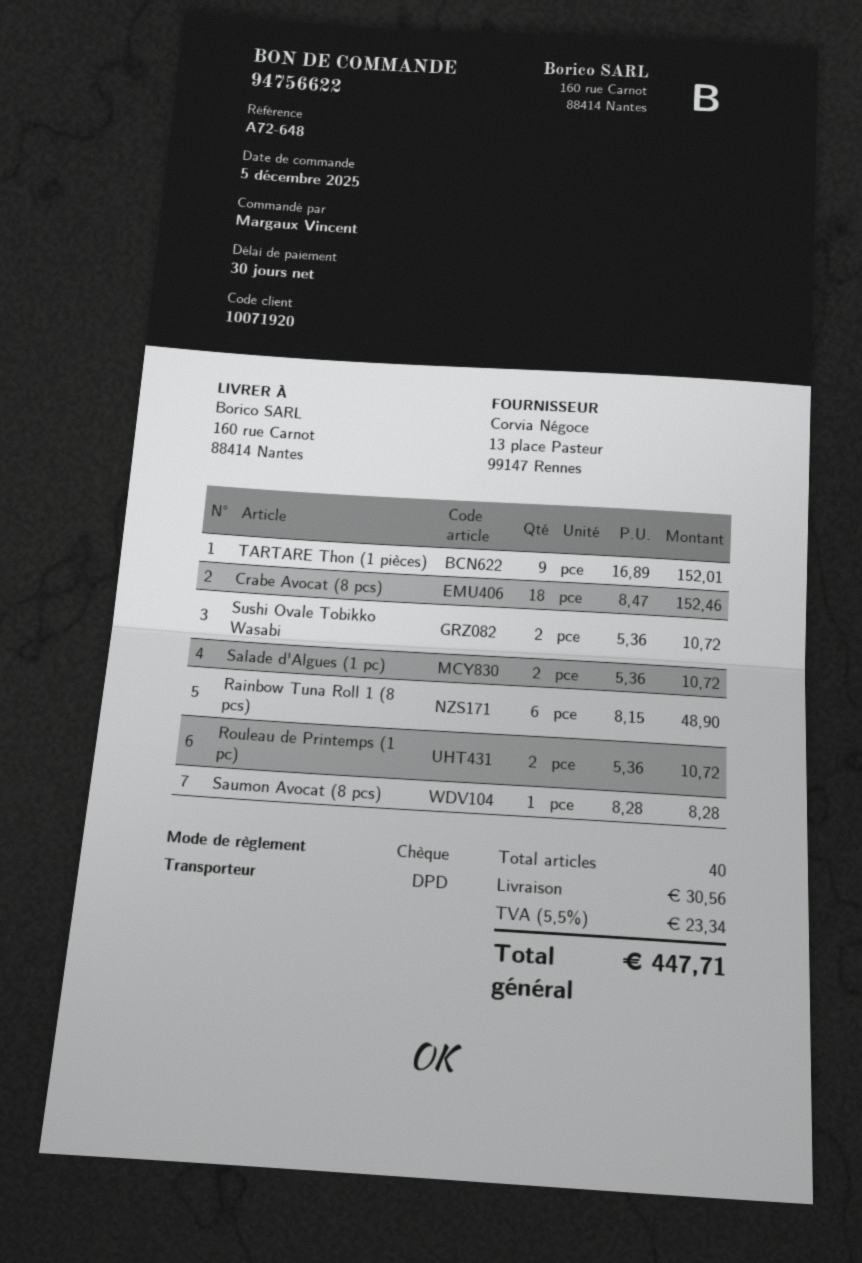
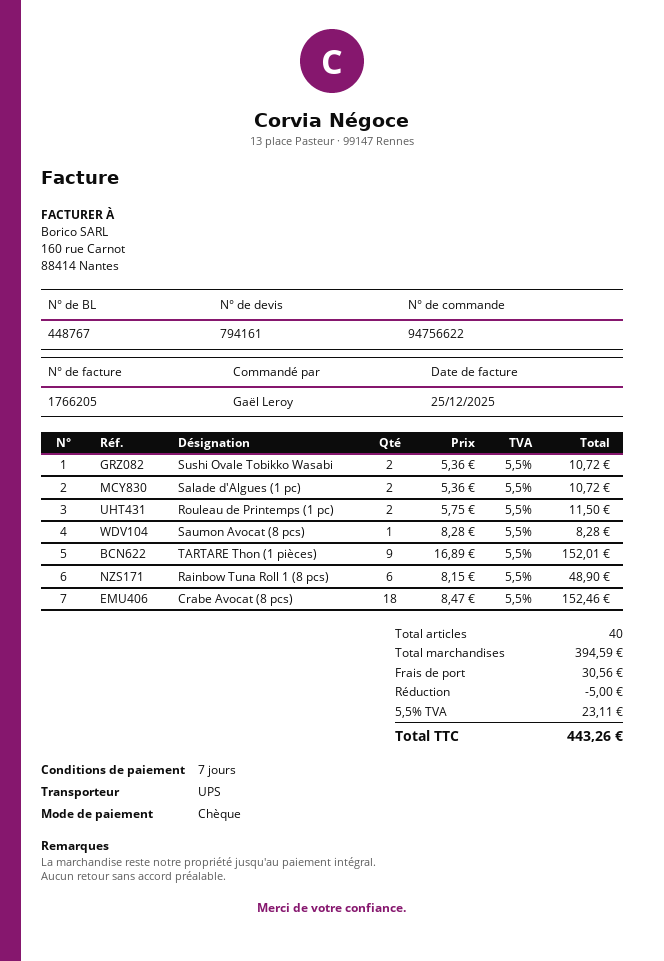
payment terms: 30 days -> 7 days
ordered by: Margaux Vincent -> Gaël Leroy
shipping method: DPD -> UPS
Rouleau de Printemps (1 pc): 2 x 5.36 = 10.72 -> 2 x 5.75 = 11.50
discount: none -> 5.00
tax: 5.5% = 23.34 -> 5.5% = 23.11
total: 447.71 -> 443.26

